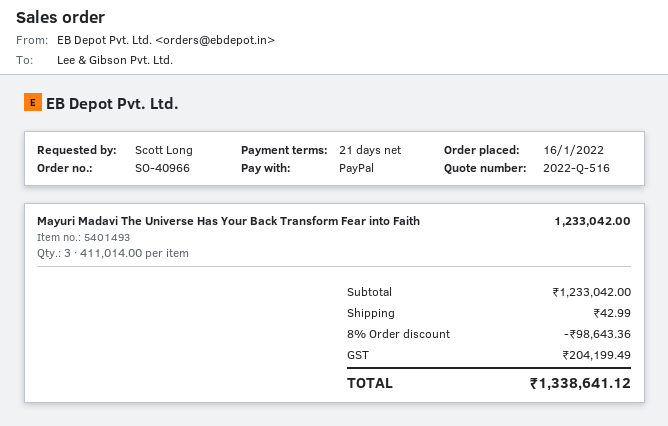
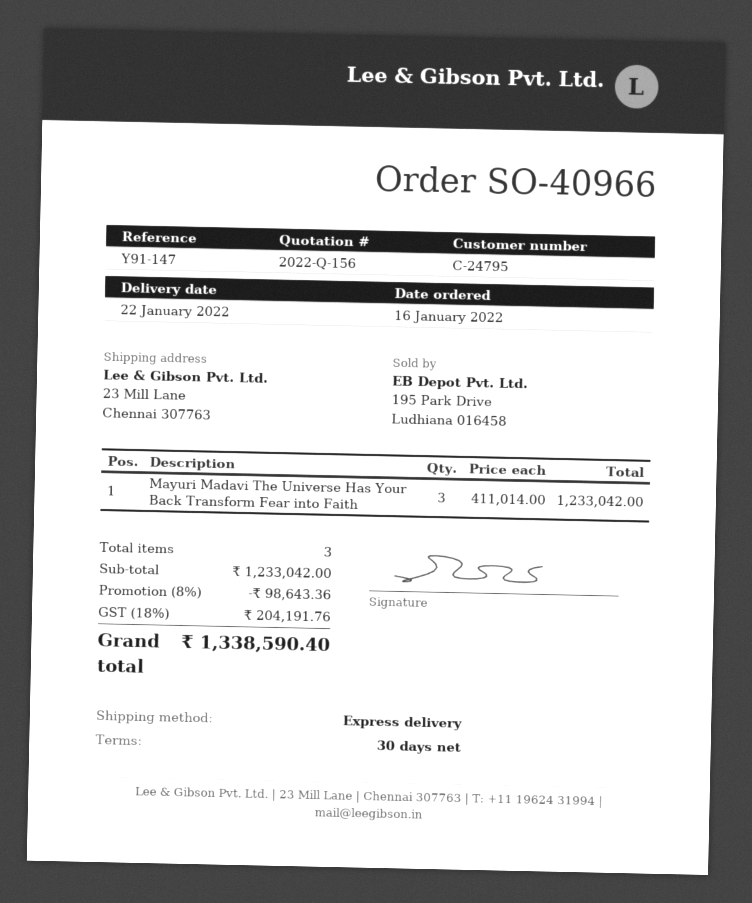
quote number: 2022-Q-516 -> 2022-Q-156
payment terms: 21 days -> 30 days
shipping: 42.99 -> none
tax: 204199.49 -> 204191.76
total: 1338641.12 -> 1338590.40

